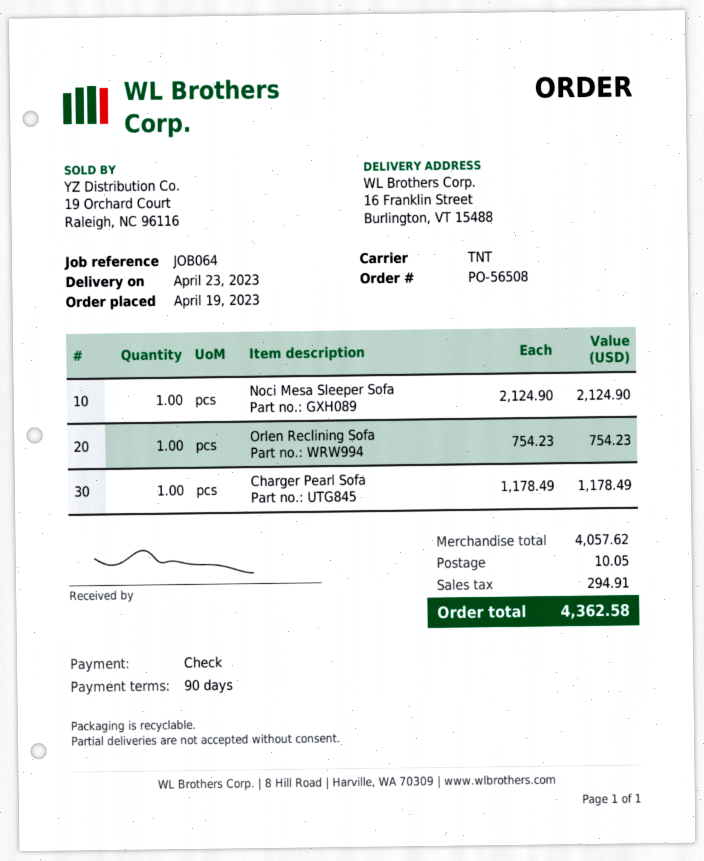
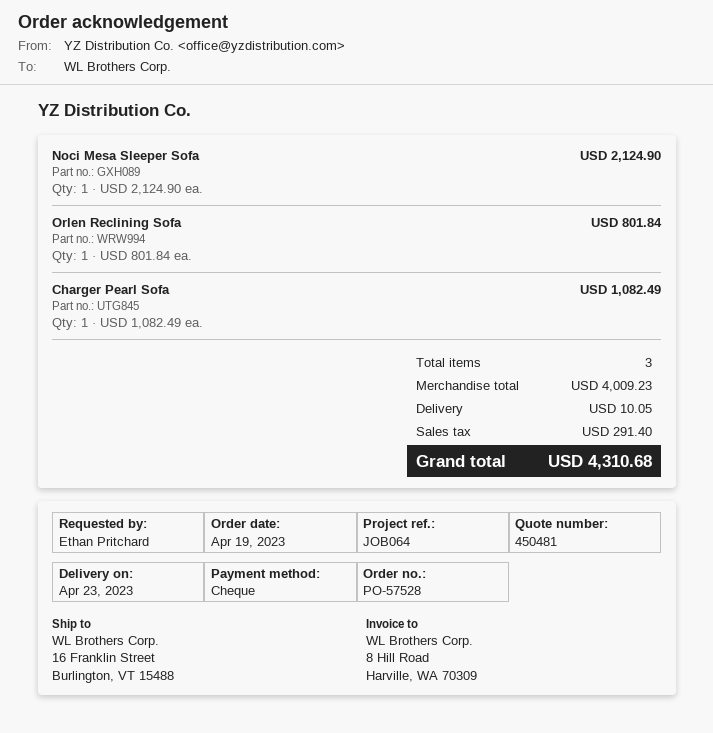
order number: PO-56508 -> PO-57528
Orlen Reclining Sofa: 1 x 754.23 = 754.23 -> 1 x 801.84 = 801.84
Charger Pearl Sofa: 1 x 1178.49 = 1178.49 -> 1 x 1082.49 = 1082.49
subtotal: 4057.62 -> 4009.23
tax: 294.91 -> 291.40
total: 4362.58 -> 4310.68

